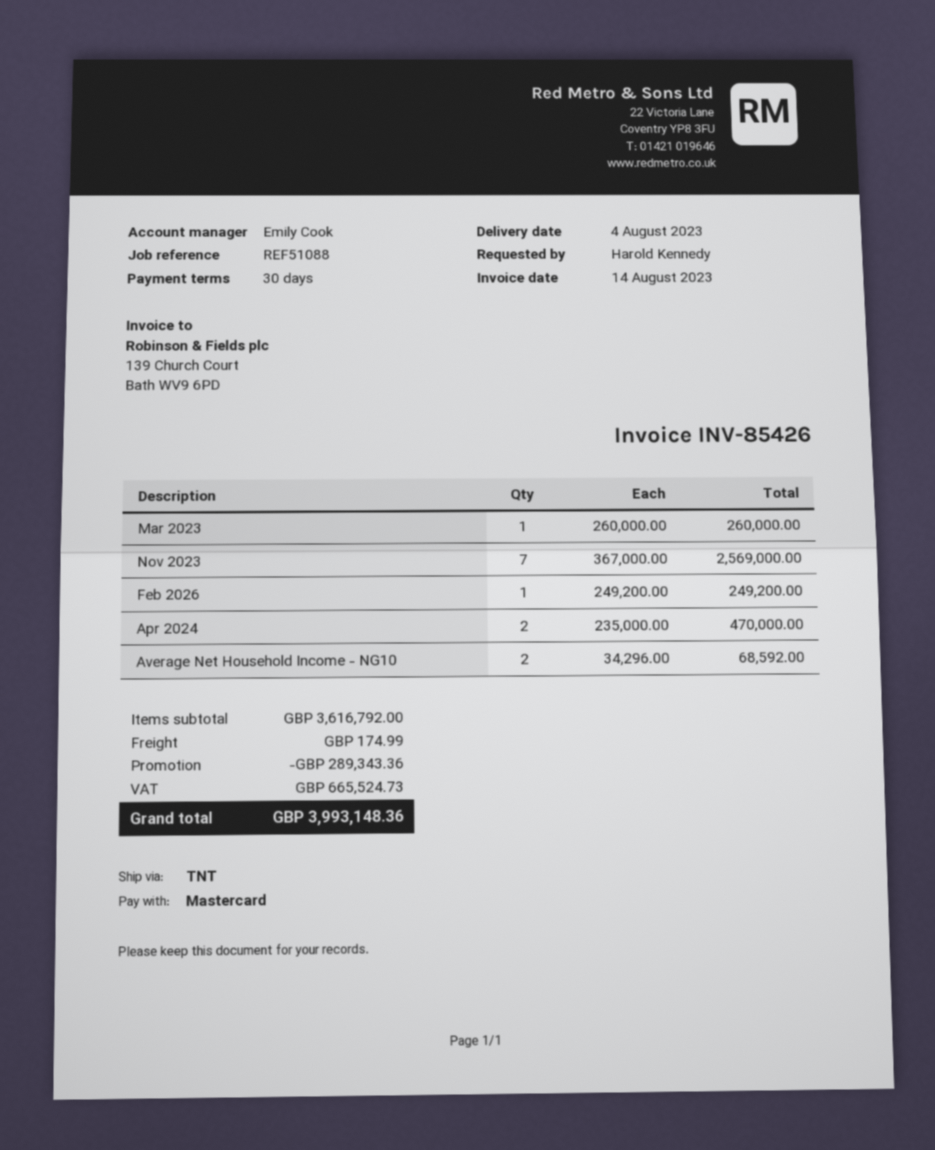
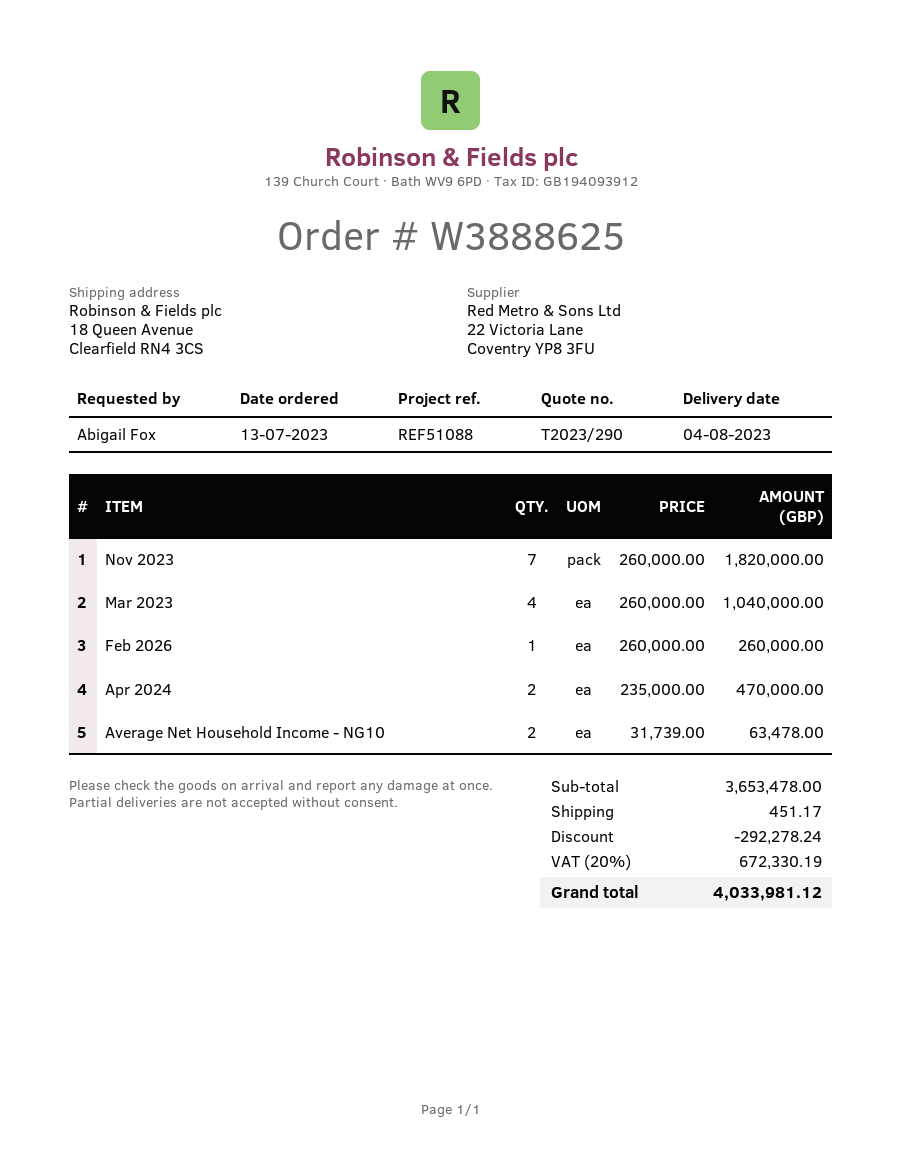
ordered by: Harold Kennedy -> Abigail Fox
Mar 2023: 1 x 260000.00 = 260000.00 -> 4 x 260000.00 = 1040000.00
Nov 2023: 7 x 367000.00 = 2569000.00 -> 7 x 260000.00 = 1820000.00
Feb 2026: 1 x 249200.00 = 249200.00 -> 1 x 260000.00 = 260000.00
Average Net Household Income - NG10: 2 x 34296.00 = 68592.00 -> 2 x 31739.00 = 63478.00
subtotal: 3616792.00 -> 3653478.00
discount: 289343.36 -> 292278.24
shipping: 174.99 -> 451.17
tax: 665524.73 -> 672330.19
total: 3993148.36 -> 4033981.12

